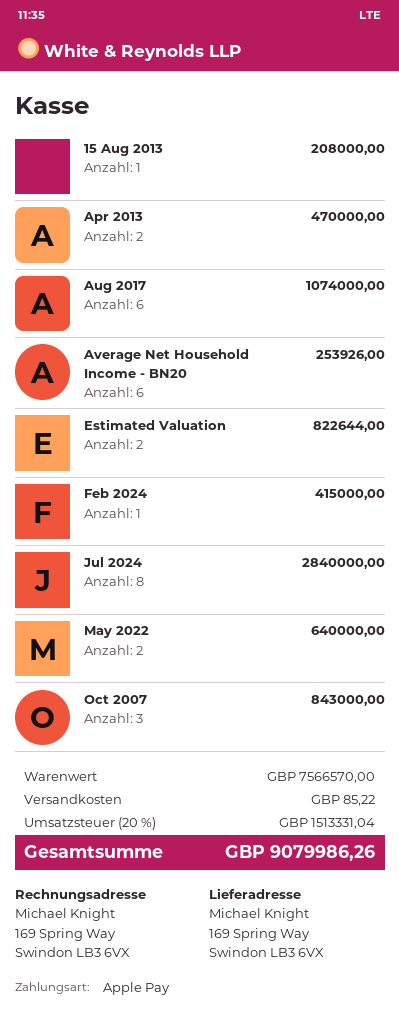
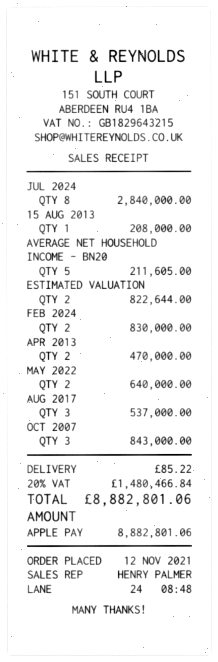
Aug 2017: 6 for 1074000.00 -> 3 for 537000.00
Average Net Household Income - BN20: 6 for 253926.00 -> 5 for 211605.00
Feb 2024: 1 for 415000.00 -> 2 for 830000.00
tax: 20% = 1513331.04 -> 20% = 1480466.84
total: 9079986.26 -> 8882801.06

